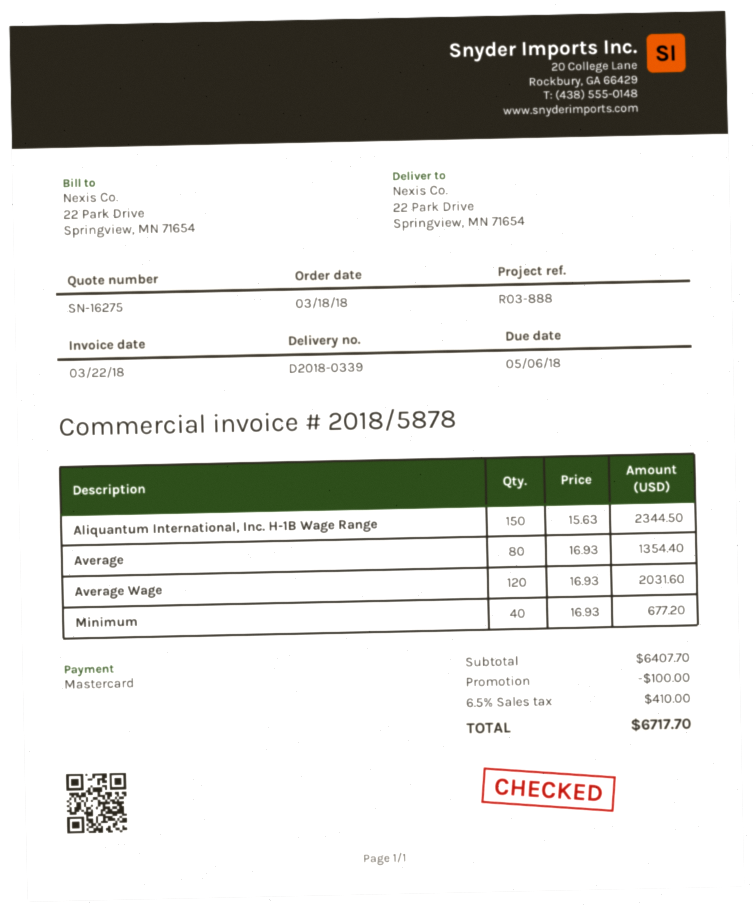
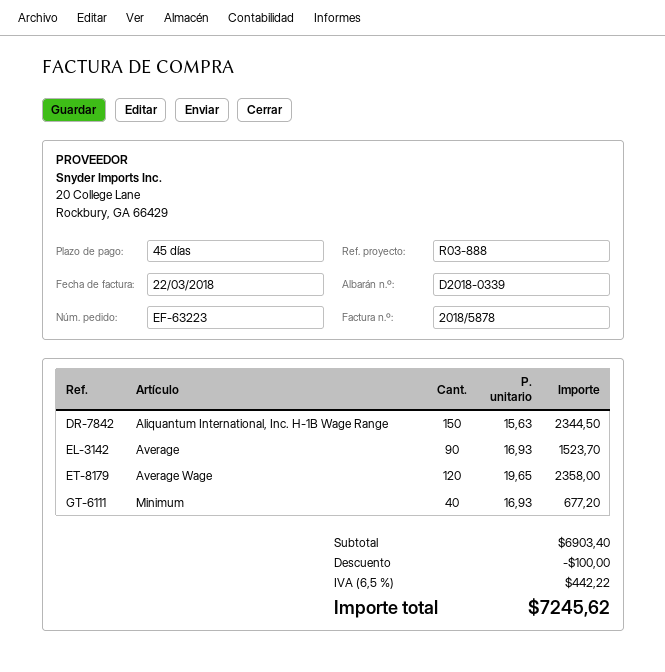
Average: 80 x 16.93 = 1354.40 -> 90 x 16.93 = 1523.70
Average Wage: 120 x 16.93 = 2031.60 -> 120 x 19.65 = 2358.00
subtotal: 6407.70 -> 6903.40
tax: 6.5% = 410.00 -> 6.5% = 442.22
total: 6717.70 -> 7245.62

